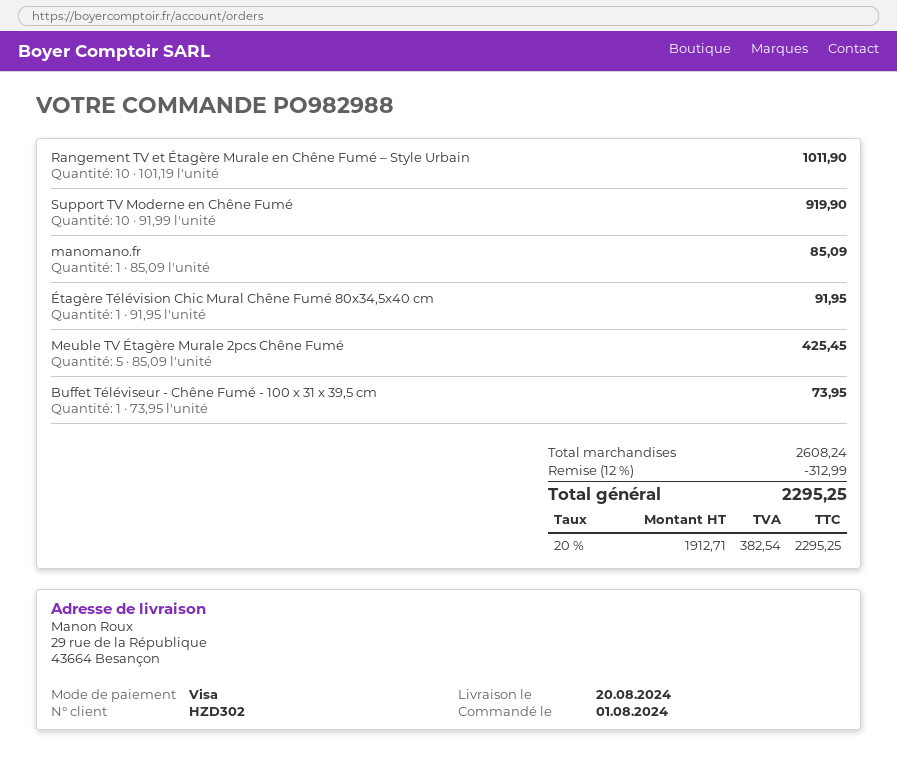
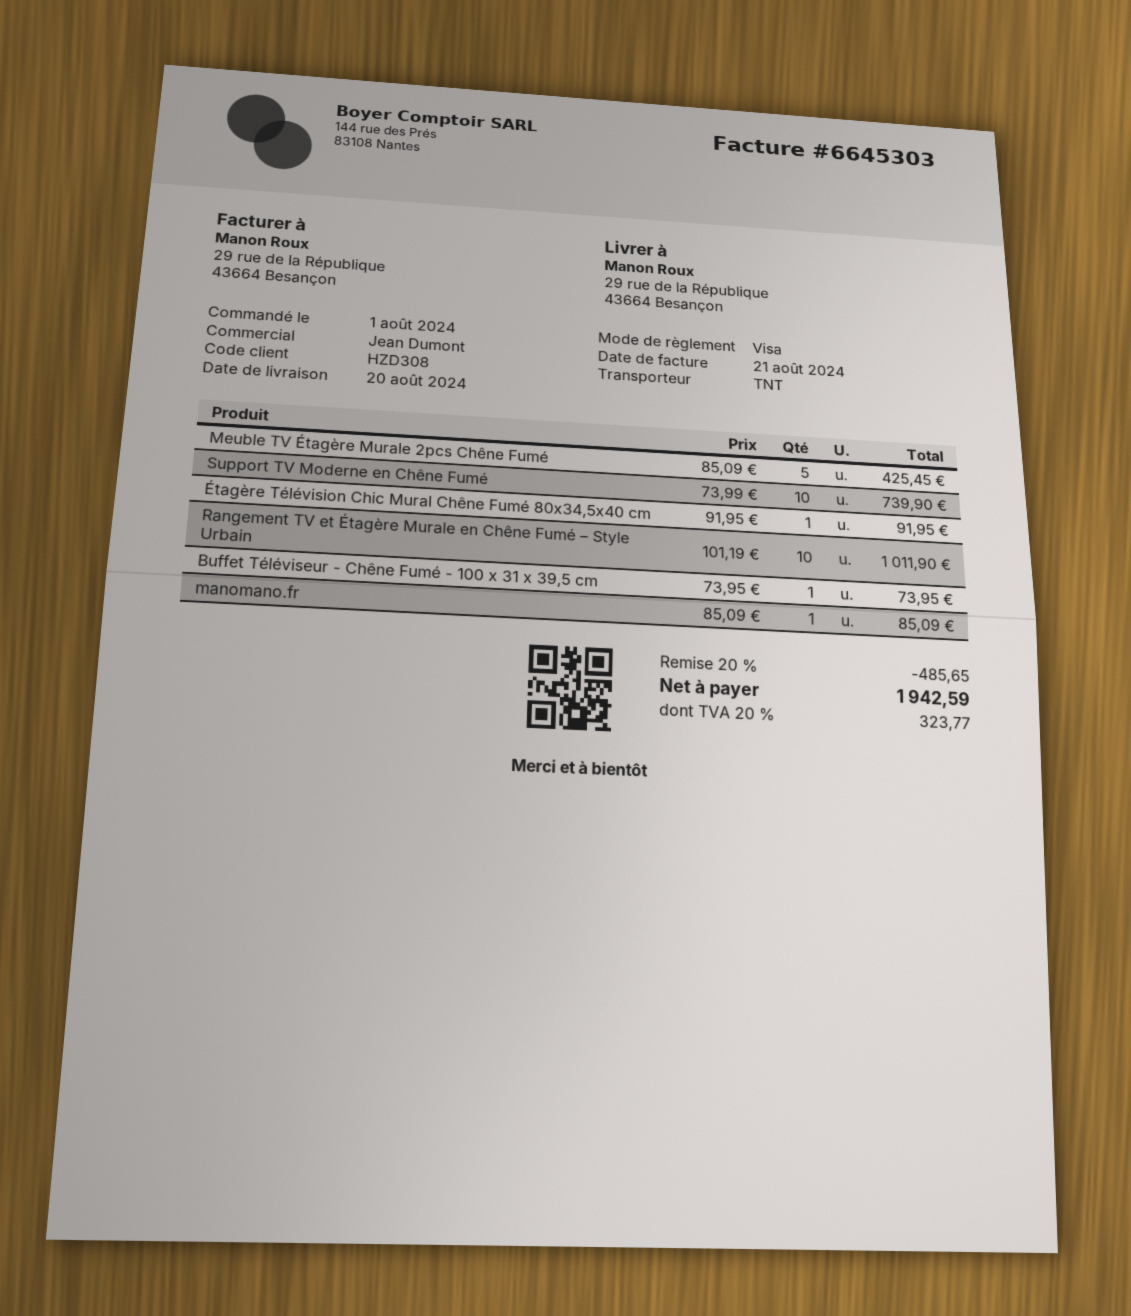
customer number: HZD302 -> HZD308
Support TV Moderne en Chêne Fumé: 10 x 91.99 = 919.90 -> 10 x 73.99 = 739.90
discount: 12% = 312.99 -> 20% = 485.65
tax: 20% = 382.54 -> 20% = 323.77
total: 2295.25 -> 1942.59

